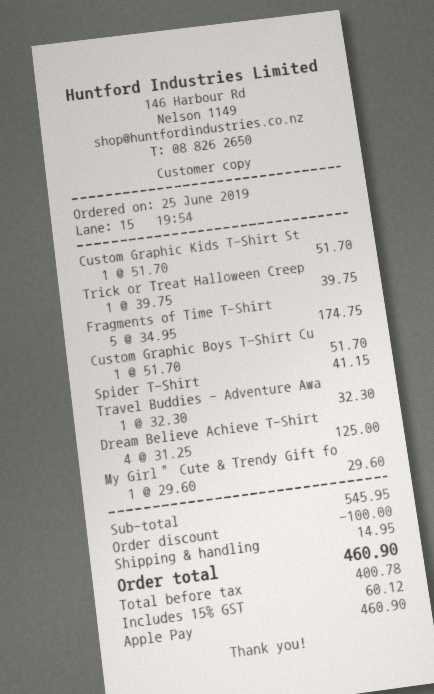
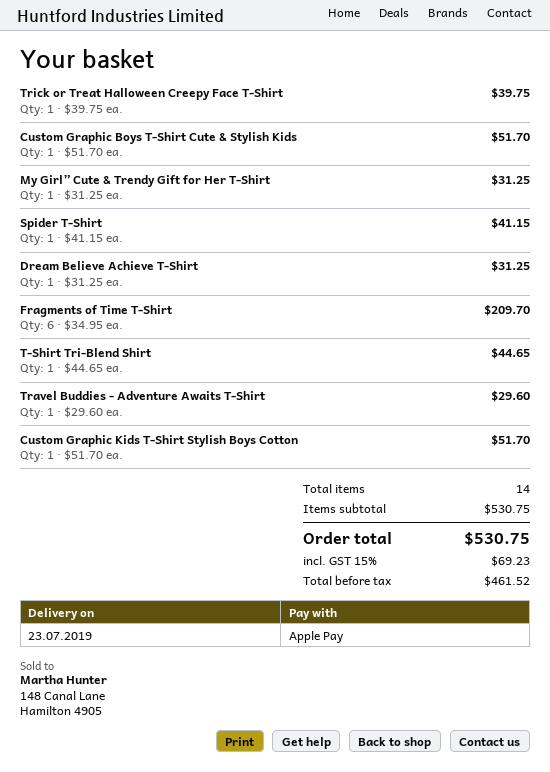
Fragments of Time T-Shirt: 5 x 34.95 = 174.75 -> 6 x 34.95 = 209.70
Travel Buddies - Adventure Awa: 1 x 32.30 = 32.30 -> 1 x 29.60 = 29.60
Dream Believe Achieve T-Shirt: 4 x 31.25 = 125.00 -> 1 x 31.25 = 31.25
My Girl” Cute & Trendy Gift fo: 1 x 29.60 = 29.60 -> 1 x 31.25 = 31.25
T-Shirt Tri-Blend Shirt: none -> 1 x 44.65 = 44.65
subtotal: 545.95 -> 530.75
discount: 100.00 -> none
shipping: 14.95 -> none
net: 400.78 -> 461.52
tax: 15% = 60.12 -> 15% = 69.23
total: 460.90 -> 530.75

